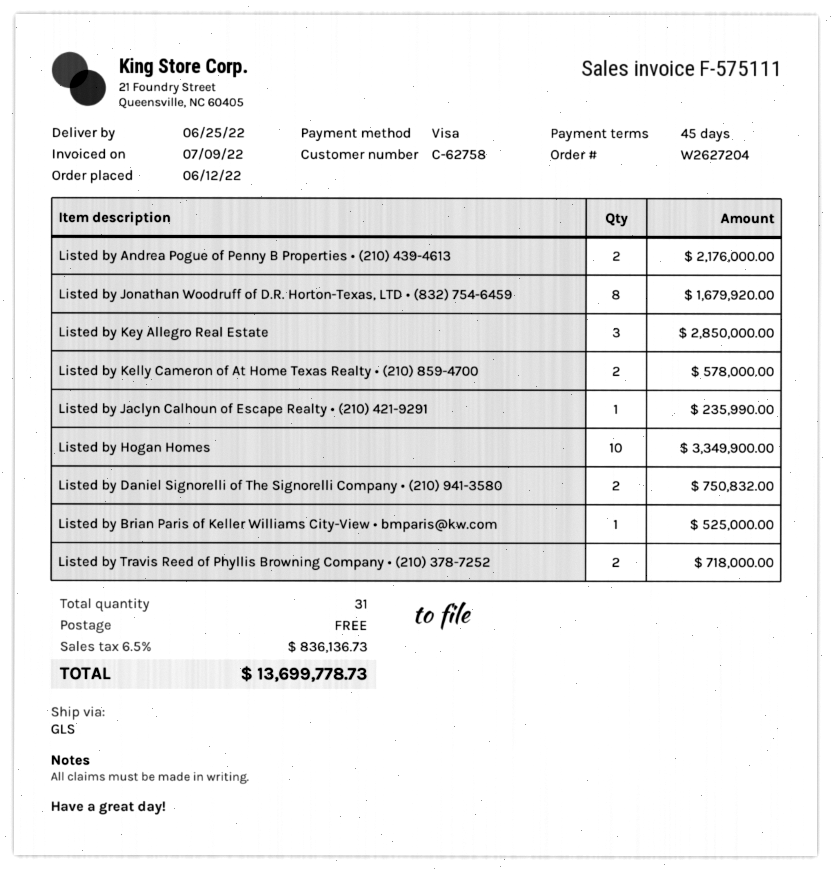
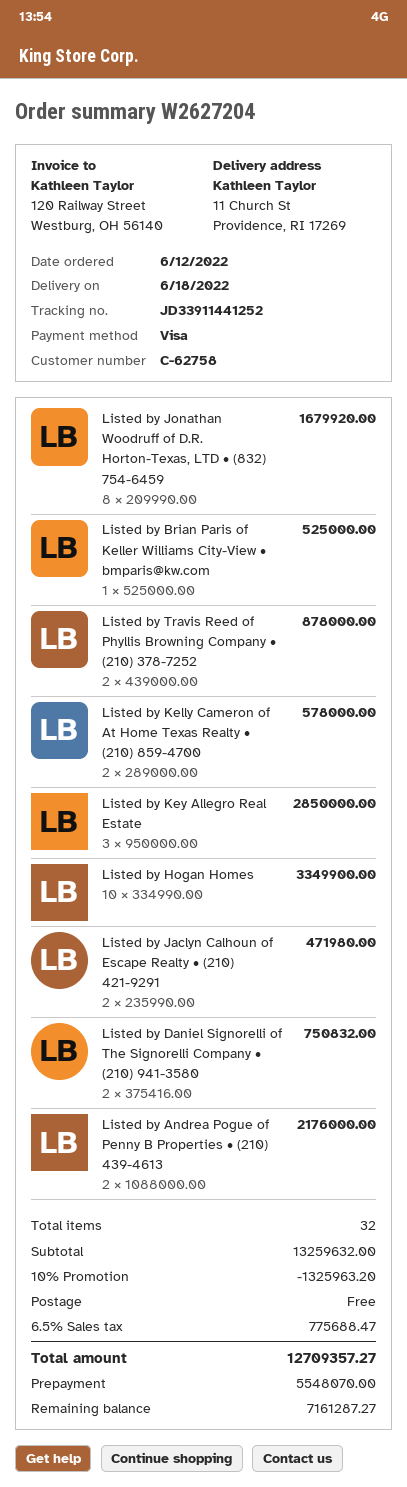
delivery date: 2022-06-25 -> 2022-06-18
Listed by Jaclyn Calhoun of Escape Realty • (210) 421-9291: 1 for 235990.00 -> 2 for 471980.00
Listed by Travis Reed of Phyllis Browning Company • (210) 378-7252: 2 for 718000.00 -> 2 for 878000.00
total quantity: 31 -> 32
discount: none -> 10% = 1325963.20
tax: 6.5% = 836136.73 -> 6.5% = 775688.47
total: 13699778.73 -> 12709357.27

